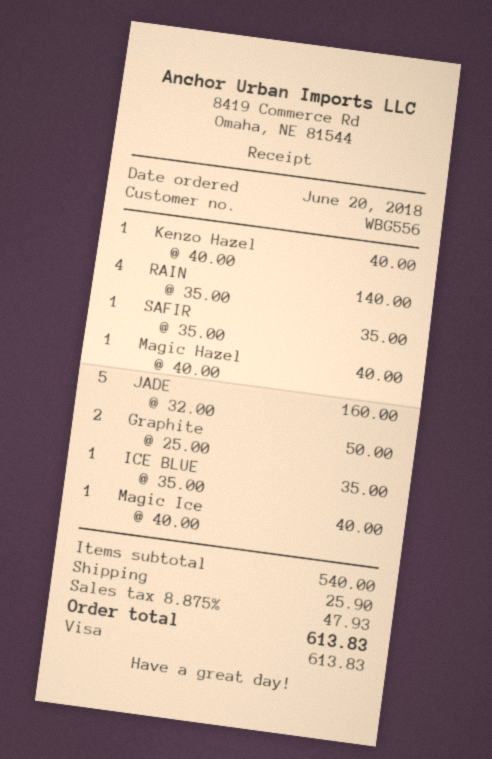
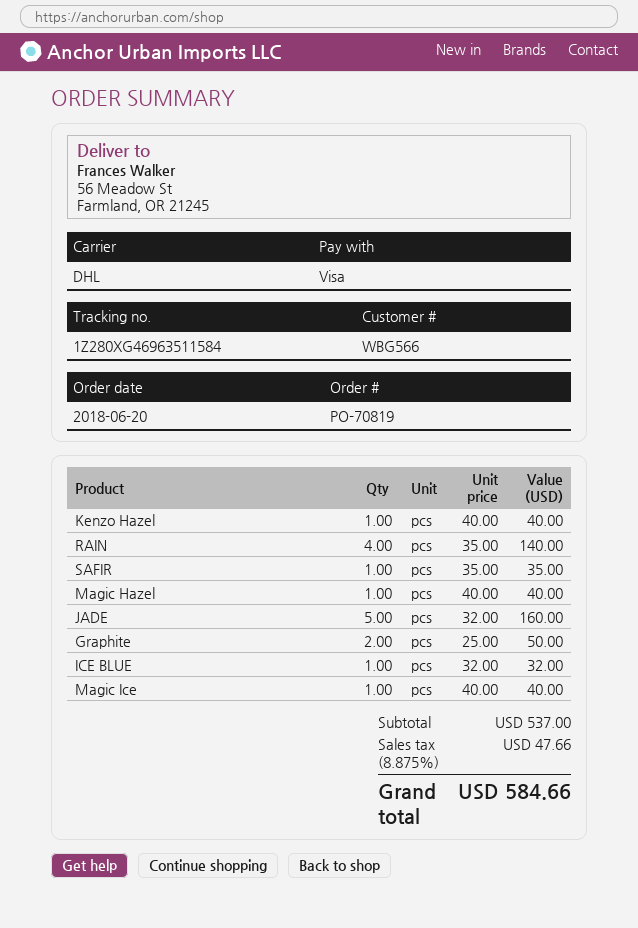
customer number: WBG556 -> WBG566
ICE BLUE: 1 x 35.00 = 35.00 -> 1 x 32.00 = 32.00
subtotal: 540.00 -> 537.00
shipping: 25.90 -> none
tax: 8.875% = 47.93 -> 8.875% = 47.66
total: 613.83 -> 584.66

